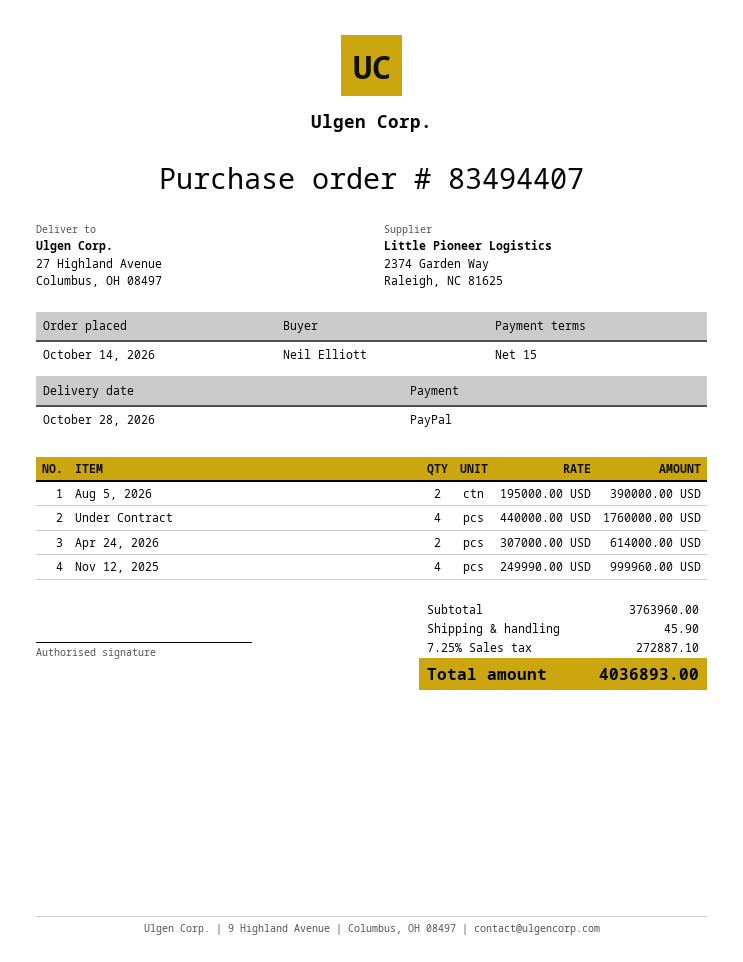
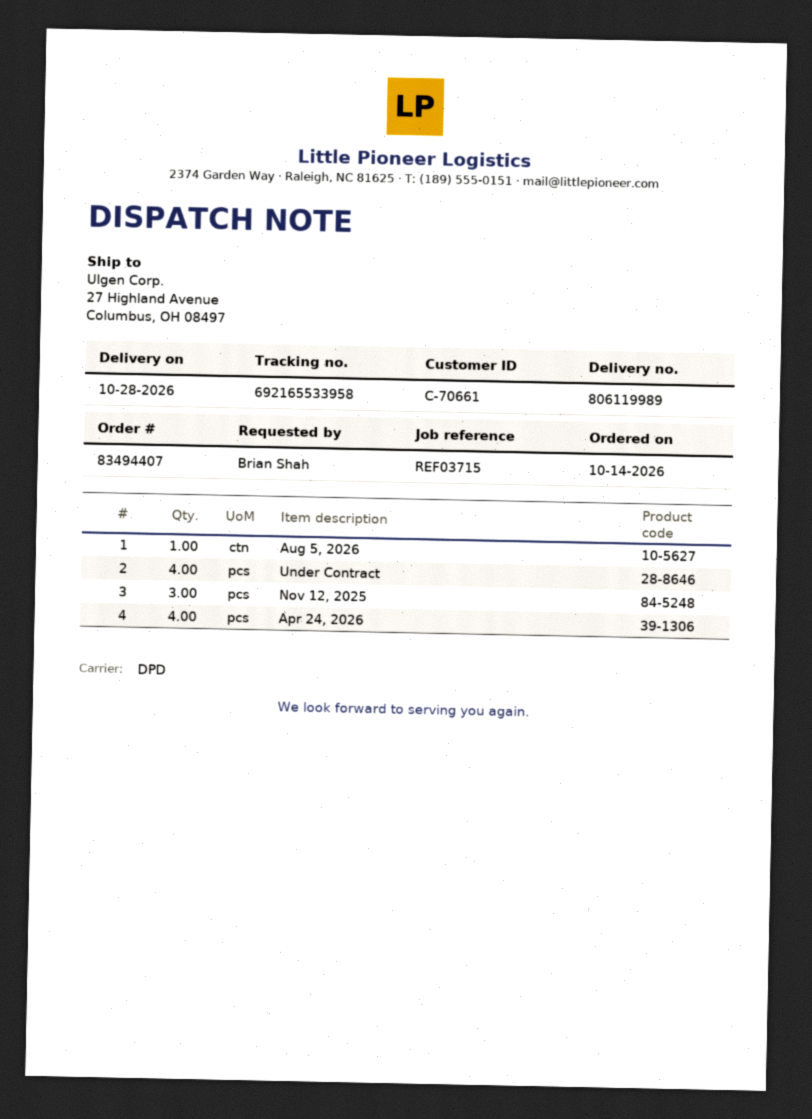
ordered by: Neil Elliott -> Brian Shah
Aug 5, 2026: 2 -> 1
Apr 24, 2026: 2 -> 4
Nov 12, 2025: 4 -> 3

